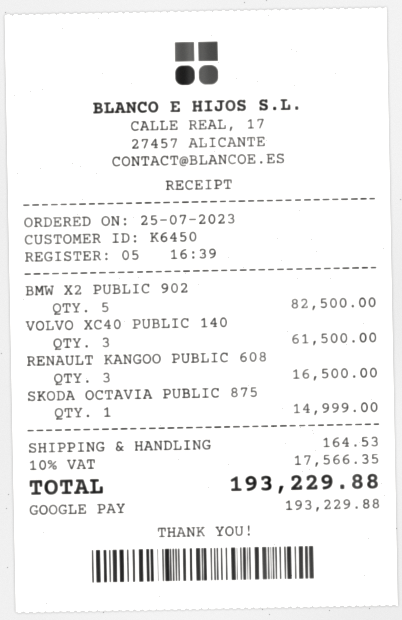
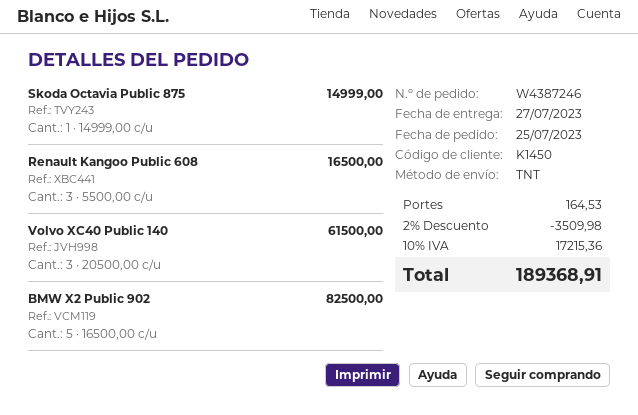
customer number: K6450 -> K1450
discount: none -> 2% = 3509.98
tax: 10% = 17566.35 -> 10% = 17215.36
total: 193229.88 -> 189368.91

